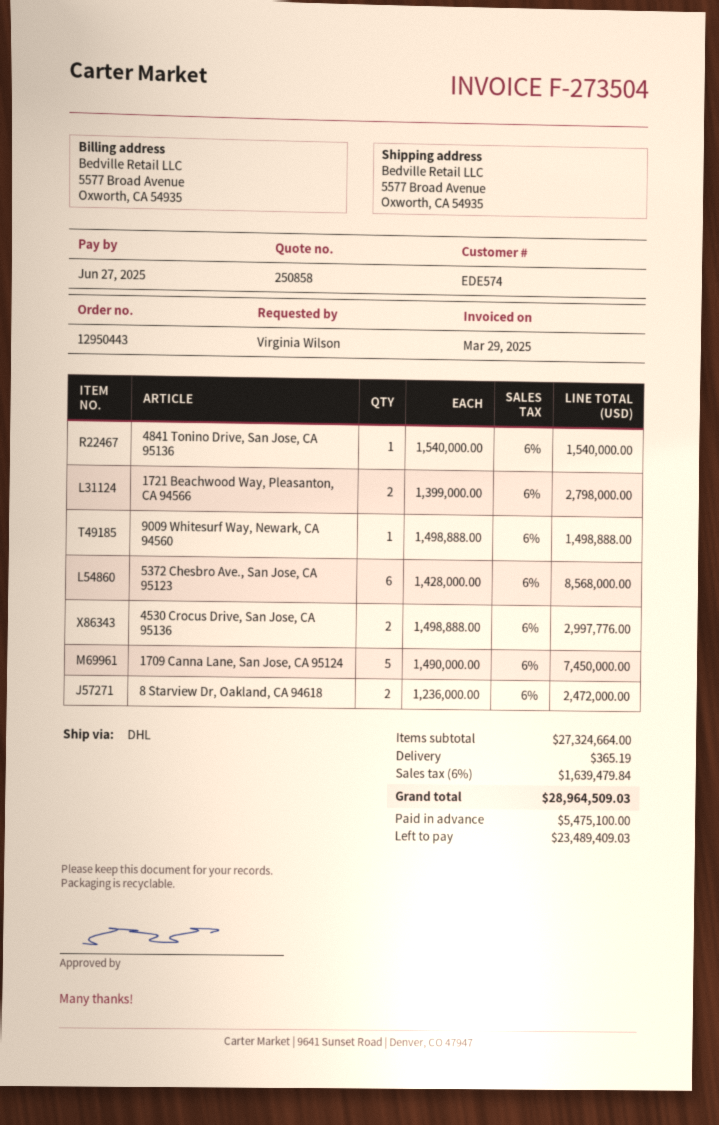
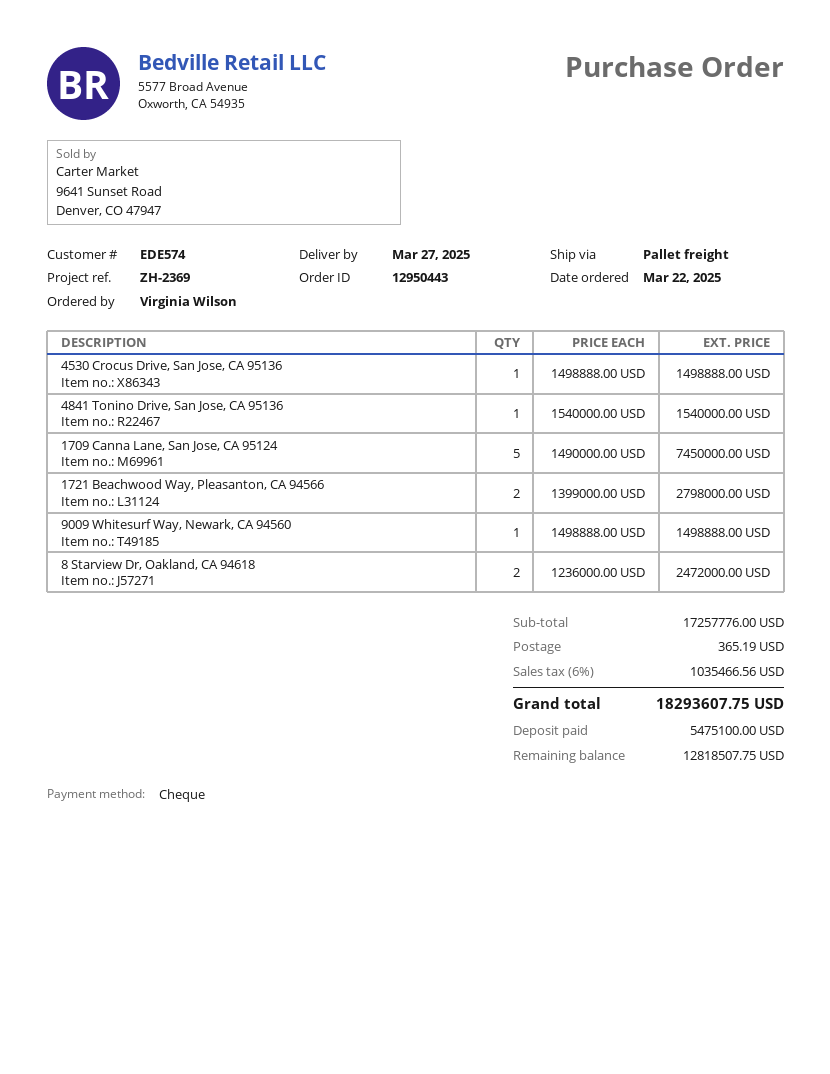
shipping method: DHL -> pallet freight
5372 Chesbro Ave., San Jose, CA 95123: 6 x 1428000.00 = 8568000.00 -> none
4530 Crocus Drive, San Jose, CA 95136: 2 x 1498888.00 = 2997776.00 -> 1 x 1498888.00 = 1498888.00
subtotal: 27324664.00 -> 17257776.00
tax: 6% = 1639479.84 -> 6% = 1035466.56
total: 28964509.03 -> 18293607.75
balance: 23489409.03 -> 12818507.75

